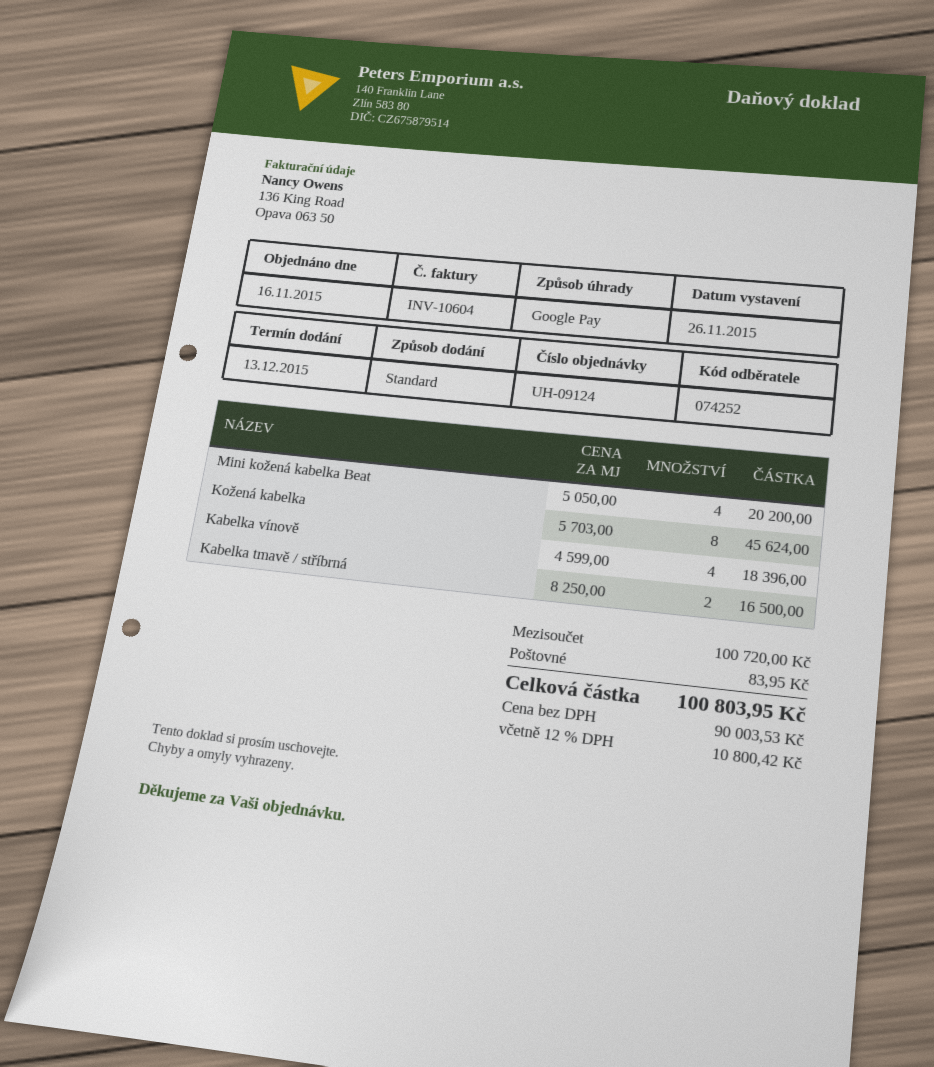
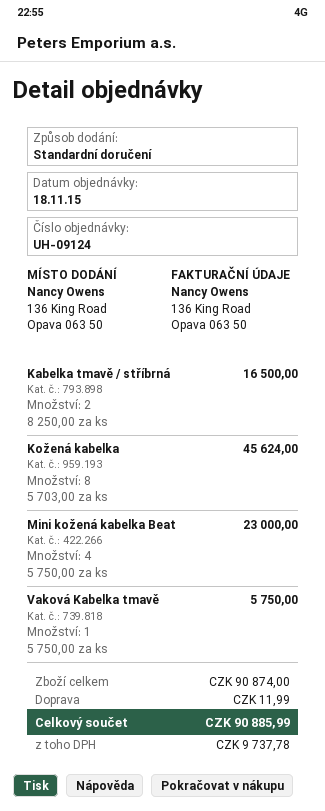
order date: 2015-11-16 -> 2015-11-18
Mini kožená kabelka Beat: 4 x 5050.00 = 20200.00 -> 4 x 5750.00 = 23000.00
Kabelka vínově: 4 x 4599.00 = 18396.00 -> none
Vaková Kabelka tmavě: none -> 1 x 5750.00 = 5750.00
subtotal: 100720.00 -> 90874.00
shipping: 83.95 -> 11.99
tax: 10800.42 -> 9737.78
total: 100803.95 -> 90885.99

